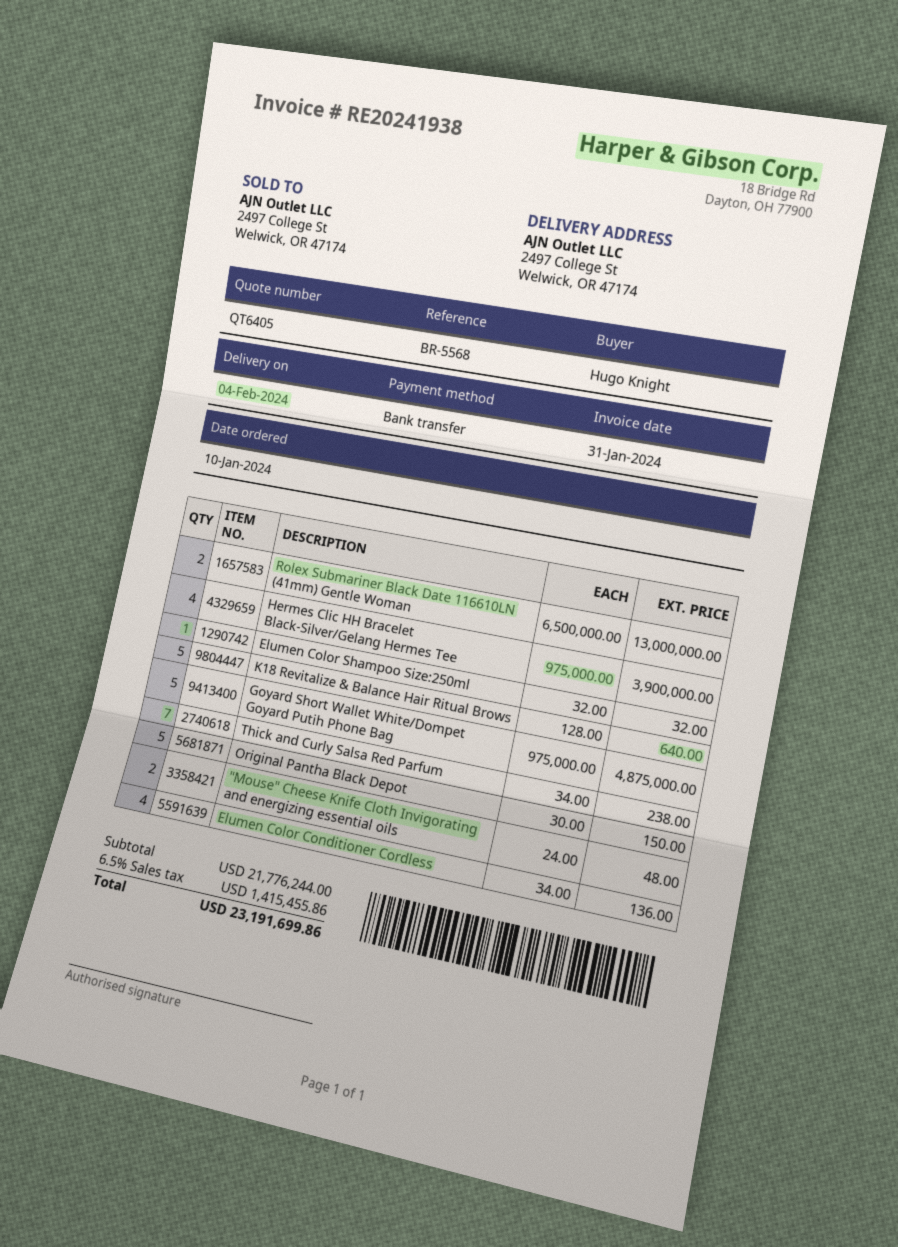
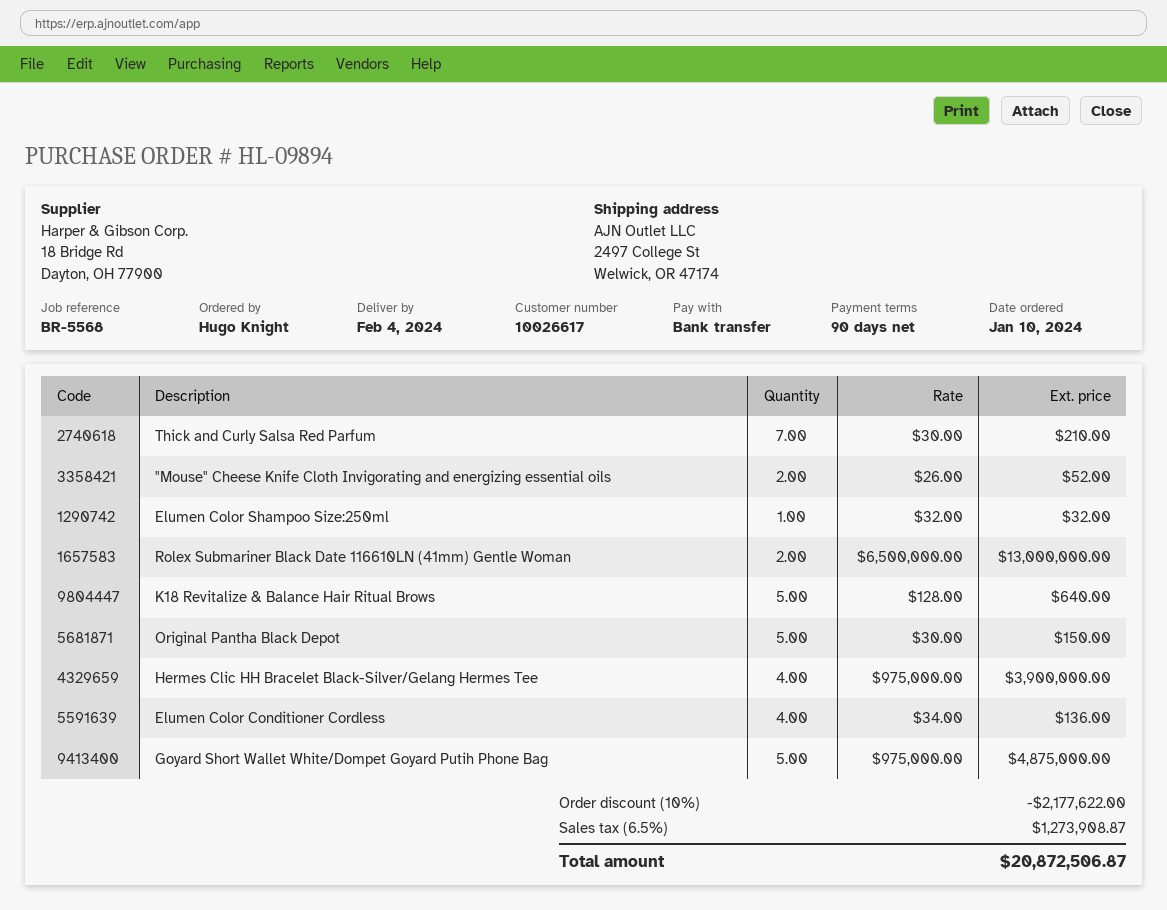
Thick and Curly Salsa Red Parfum: 7 x 34.00 = 238.00 -> 7 x 30.00 = 210.00
"Mouse" Cheese Knife Cloth Invigorating and energizing essential oils: 2 x 24.00 = 48.00 -> 2 x 26.00 = 52.00
discount: none -> 10% = 2177622.00
tax: 6.5% = 1415455.86 -> 6.5% = 1273908.87
total: 23191699.86 -> 20872506.87

